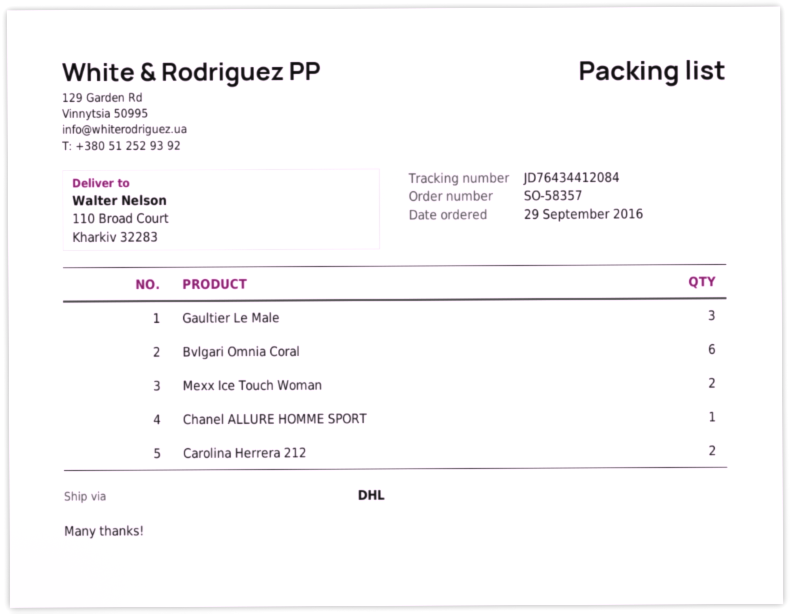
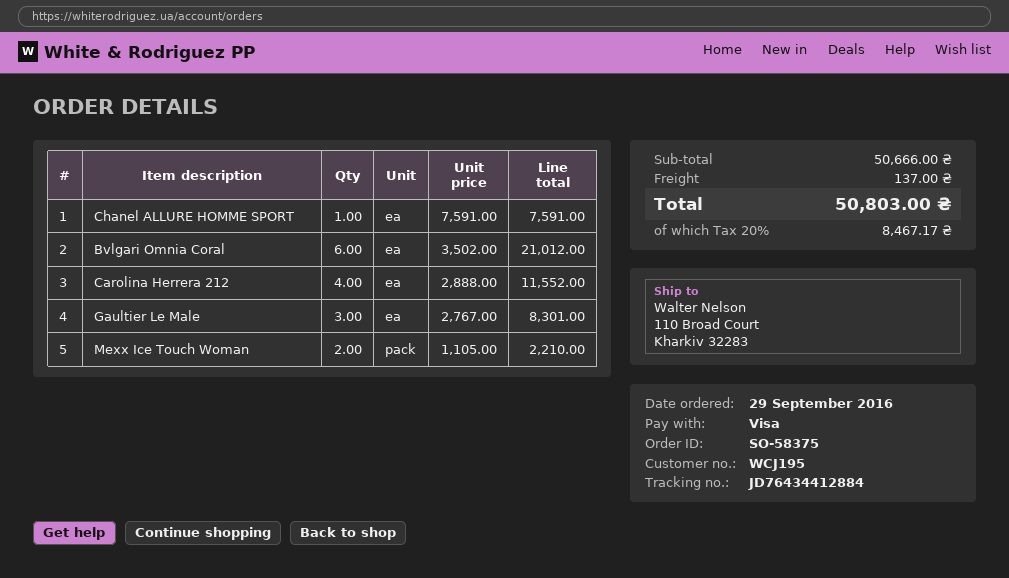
order number: SO-58357 -> SO-58375
tracking number: JD76434412084 -> JD76434412884
Carolina Herrera 212: 2 -> 4

